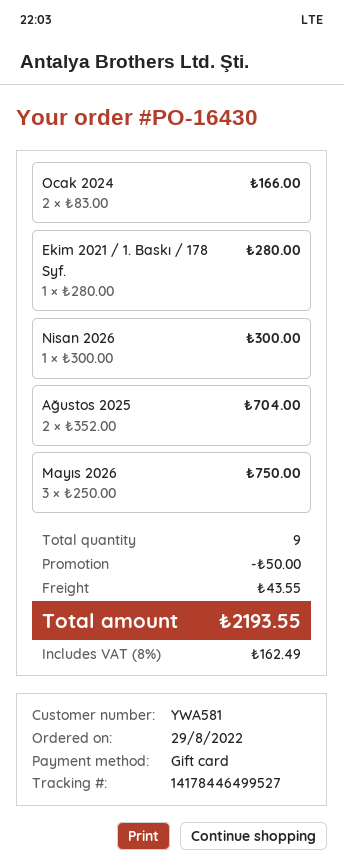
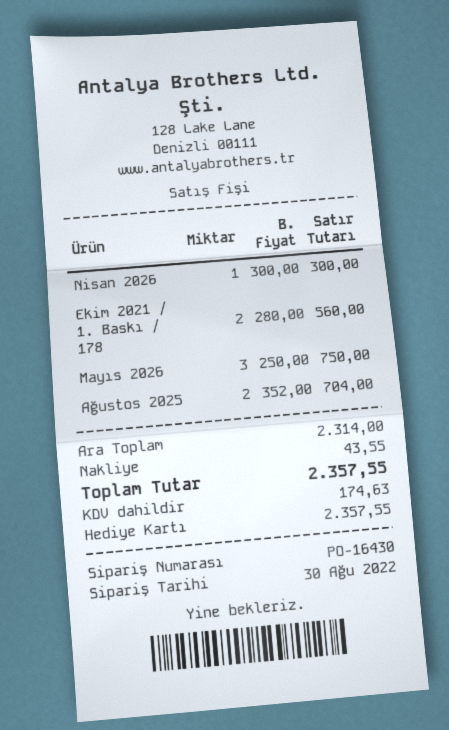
order date: 2022-08-29 -> 2022-08-30
Ocak 2024: 2 x 83.00 = 166.00 -> none
Ekim 2021 / 1. Baskı / 178 Syf.: 1 x 280.00 = 280.00 -> 2 x 280.00 = 560.00
discount: 50.00 -> none
tax: 162.49 -> 174.63
total: 2193.55 -> 2357.55

